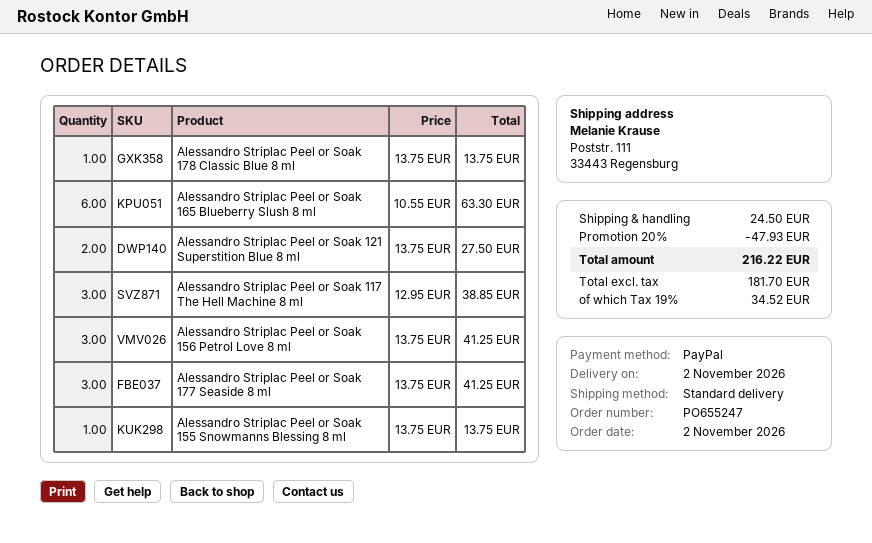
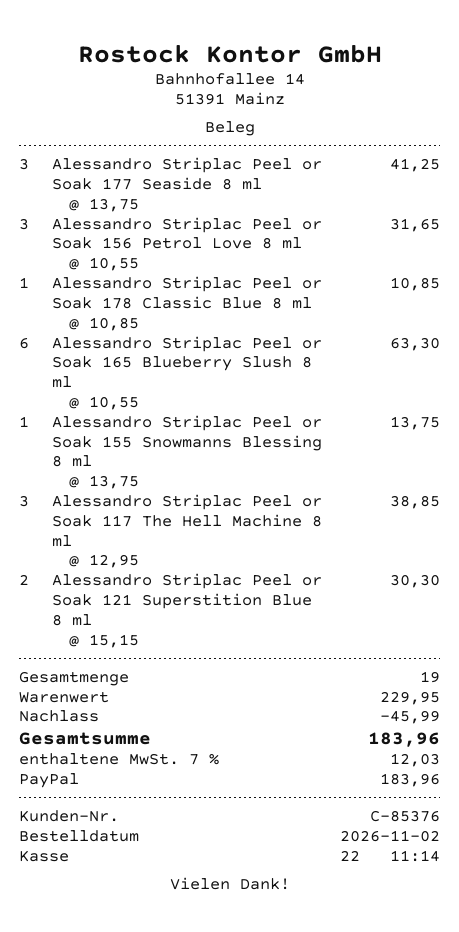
Alessandro Striplac Peel or Soak 178 Classic Blue 8 ml: 1 x 13.75 = 13.75 -> 1 x 10.85 = 10.85
Alessandro Striplac Peel or Soak 121 Superstition Blue 8 ml: 2 x 13.75 = 27.50 -> 2 x 15.15 = 30.30
Alessandro Striplac Peel or Soak 156 Petrol Love 8 ml: 3 x 13.75 = 41.25 -> 3 x 10.55 = 31.65
discount: 47.93 -> 45.99
shipping: 24.50 -> none
tax: 19% = 34.52 -> 7% = 12.03
total: 216.22 -> 183.96

